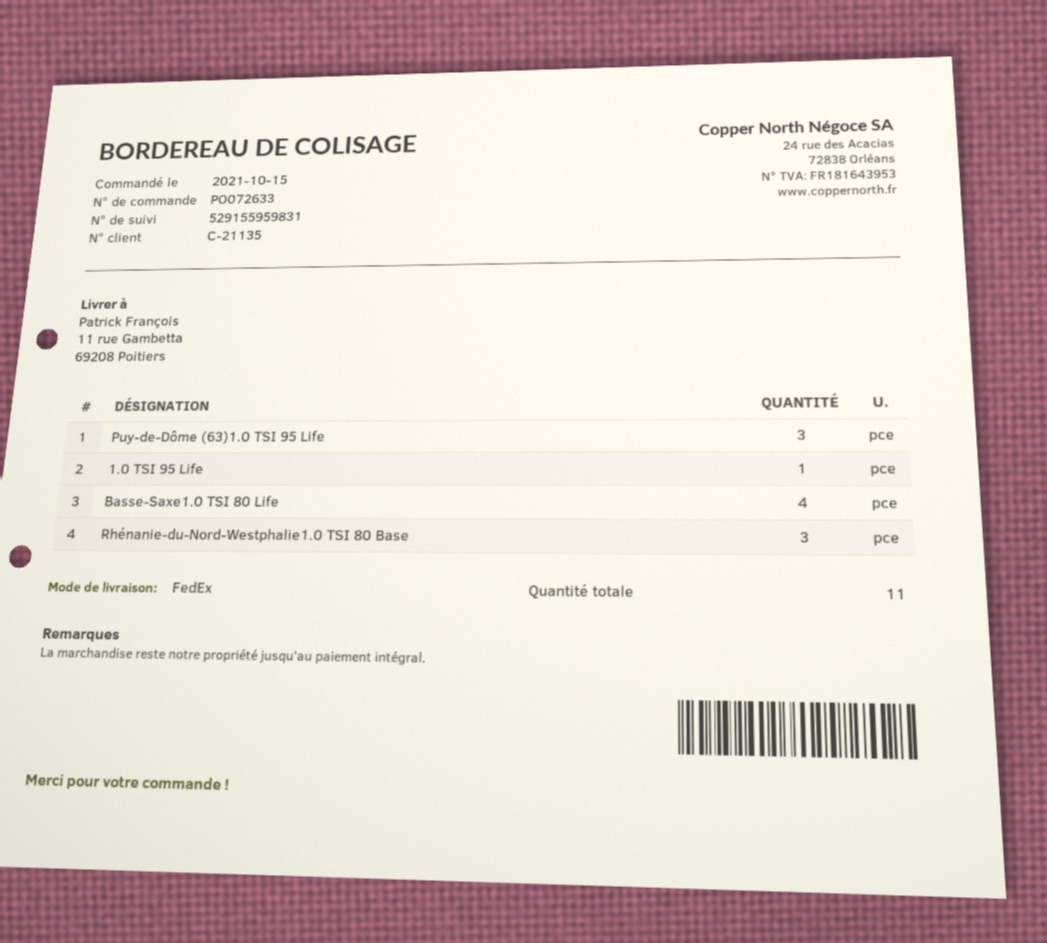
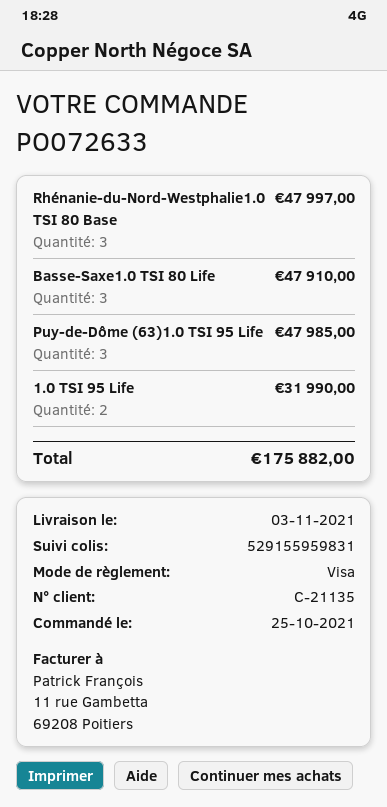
order date: 2021-10-15 -> 2021-10-25
1.0 TSI 95 Life: 1 -> 2
Basse-Saxe1.0 TSI 80 Life: 4 -> 3

